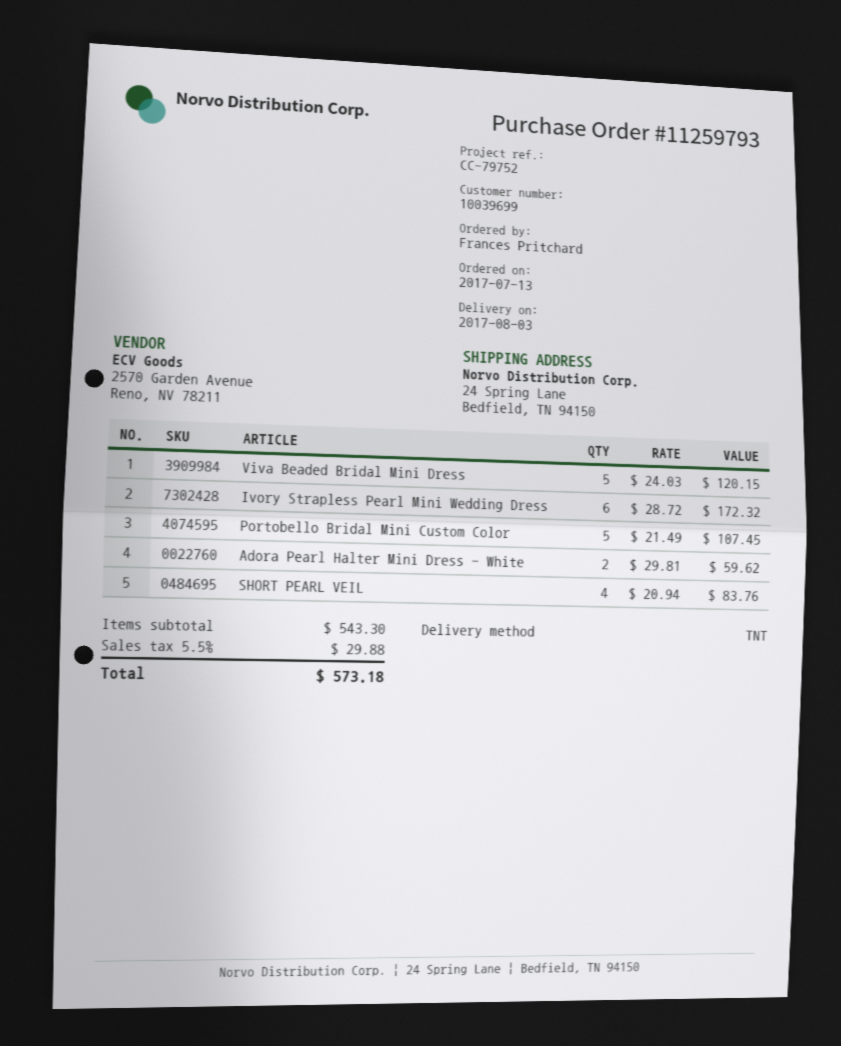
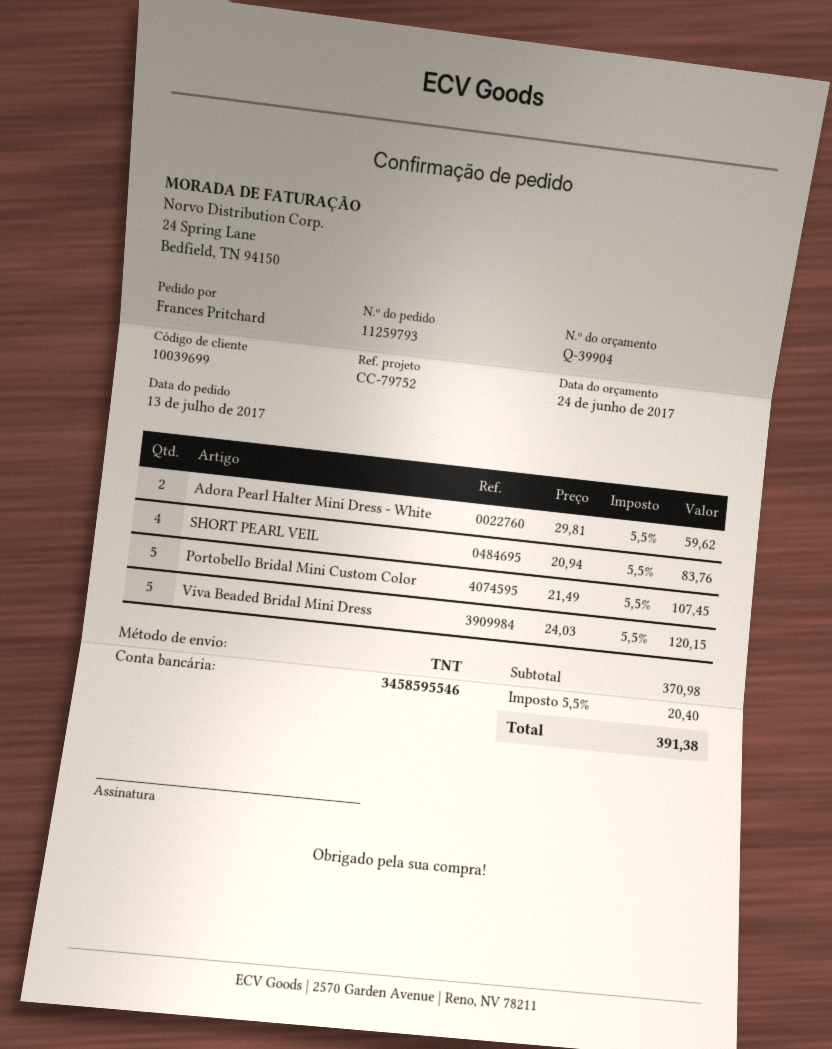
Ivory Strapless Pearl Mini Wedding Dress: 6 x 28.72 = 172.32 -> none
subtotal: 543.30 -> 370.98
tax: 5.5% = 29.88 -> 5.5% = 20.40
total: 573.18 -> 391.38

